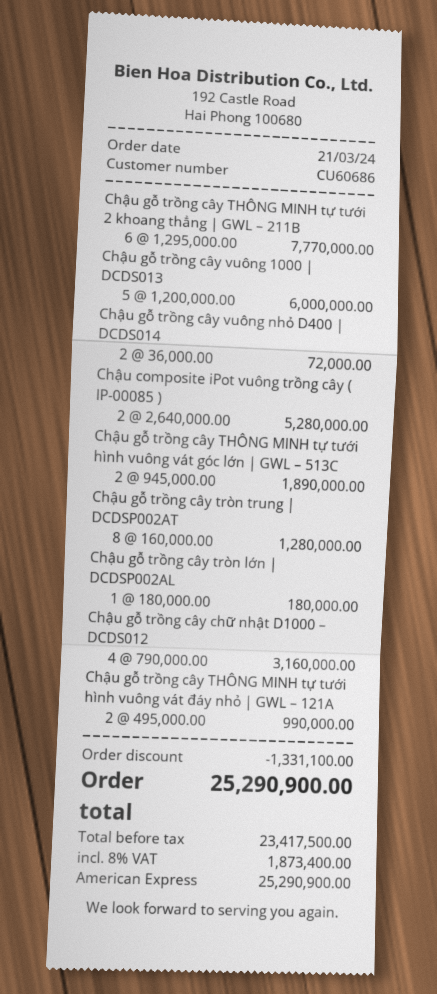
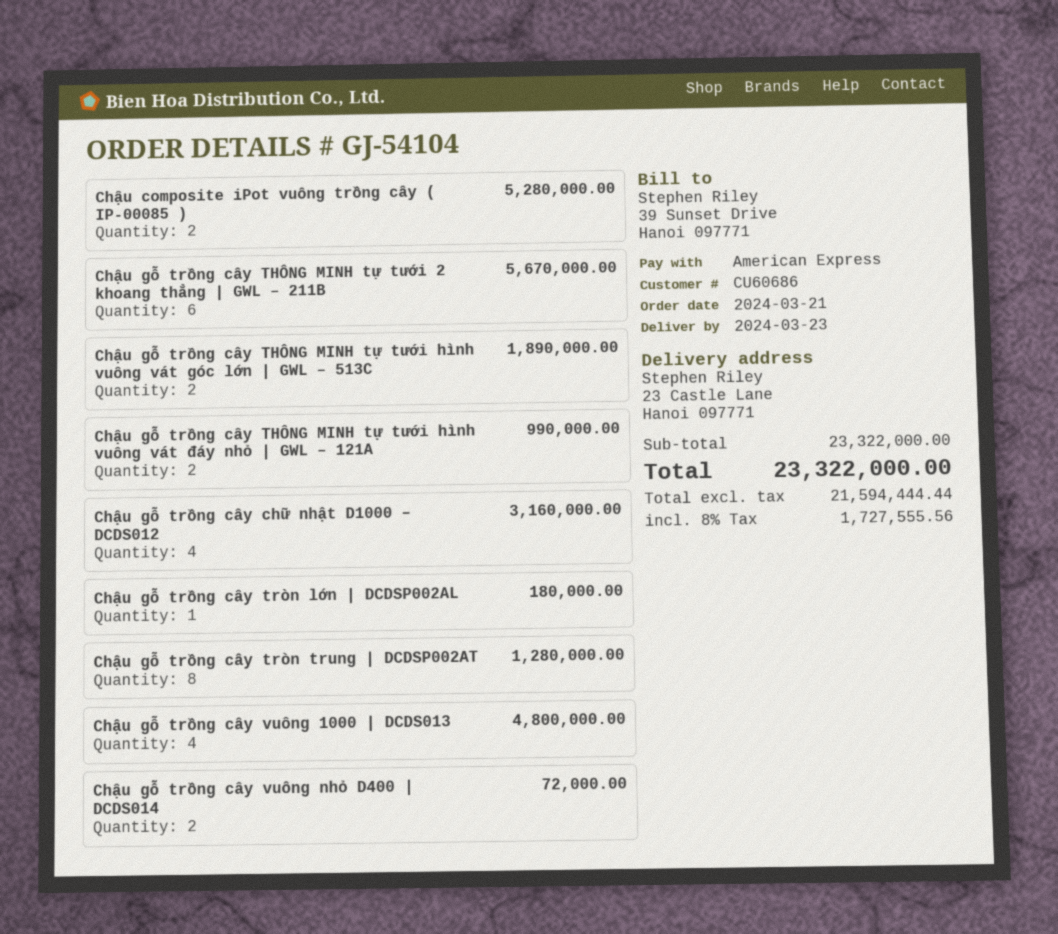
Chậu gỗ trồng cây THÔNG MINH tự tưới 2 khoang thẳng | GWL – 211B: 6 for 7770000.00 -> 6 for 5670000.00
Chậu gỗ trồng cây vuông 1000 | DCDS013: 5 for 6000000.00 -> 4 for 4800000.00
discount: 1331100.00 -> none
net: 23417500.00 -> 21594444.44
tax: 8% = 1873400.00 -> 8% = 1727555.56
total: 25290900.00 -> 23322000.00

